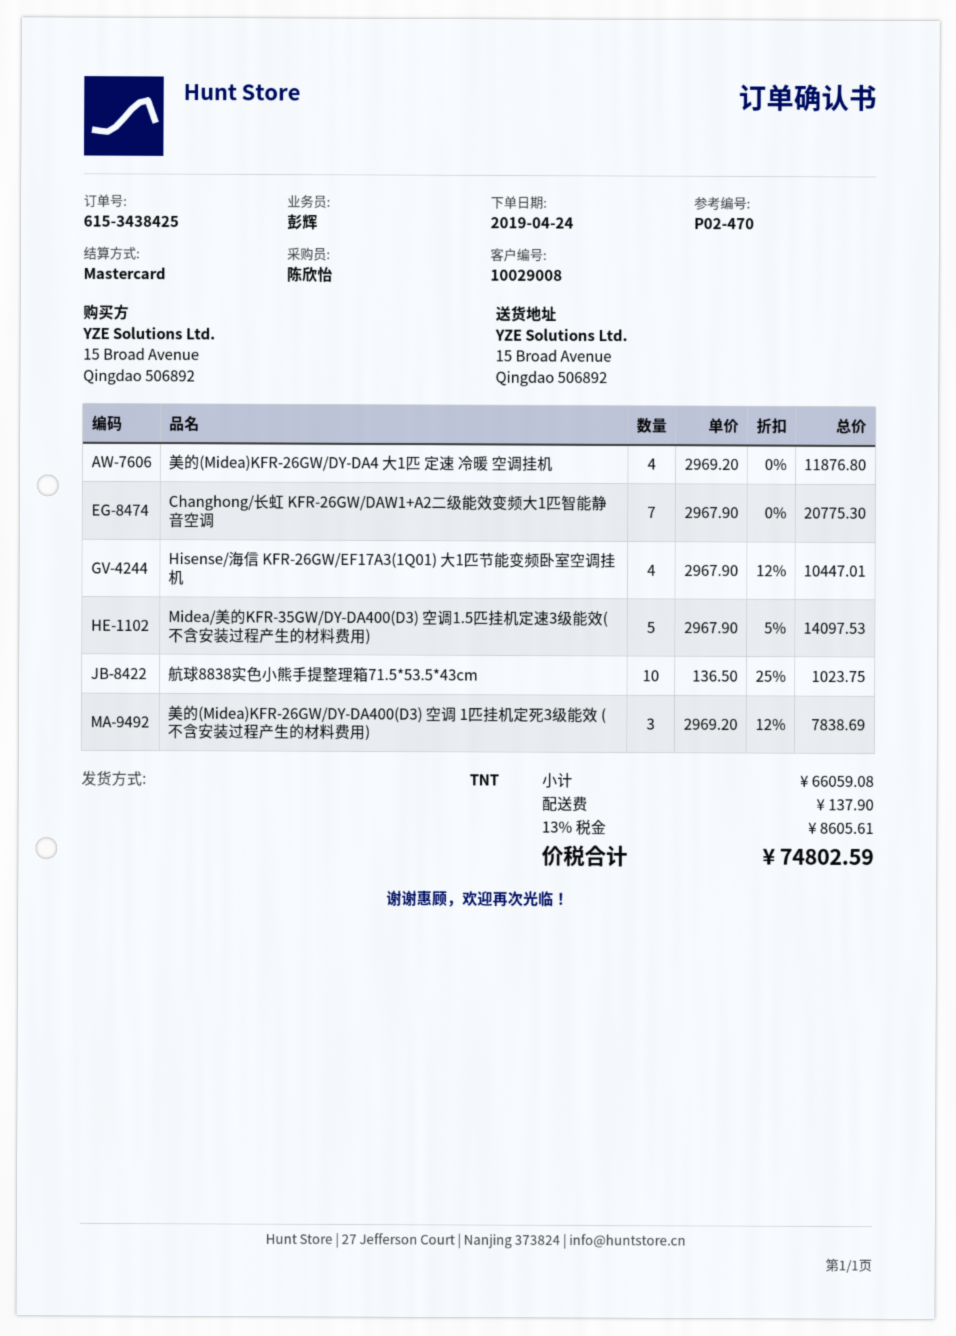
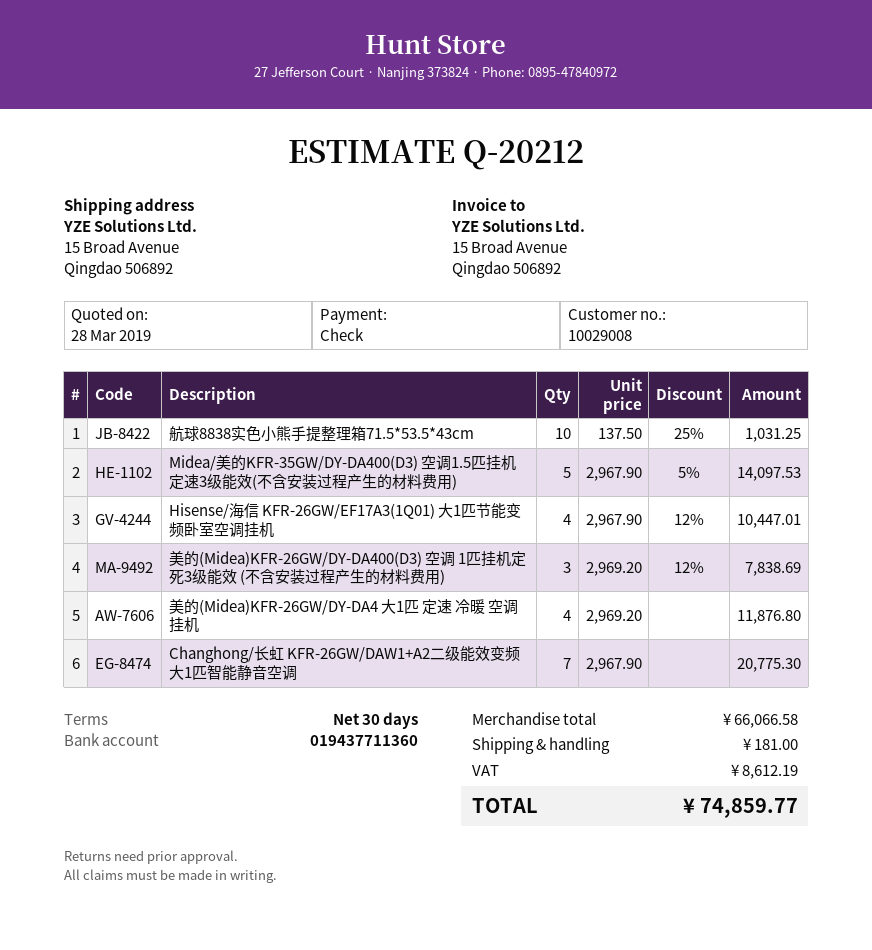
payment method: Mastercard -> cheque
航球8838实色小熊手提整理箱71.5*53.5*43cm: 10 x 136.50 - 25% = 1023.75 -> 10 x 137.50 - 25% = 1031.25
subtotal: 66059.08 -> 66066.58
shipping: 137.90 -> 181.00
tax: 8605.61 -> 8612.19
total: 74802.59 -> 74859.77

